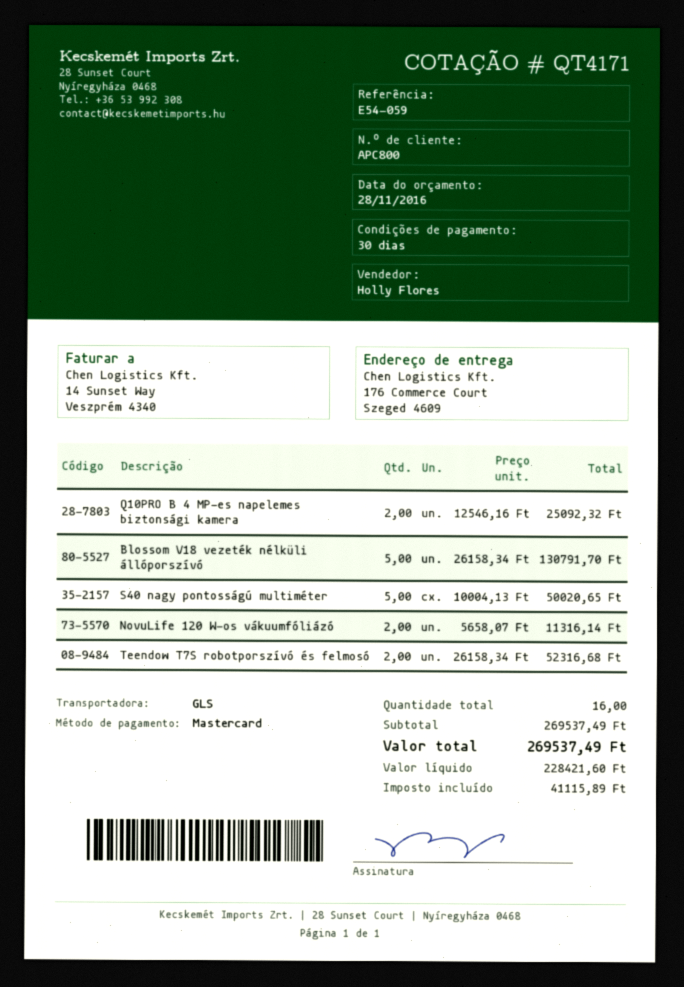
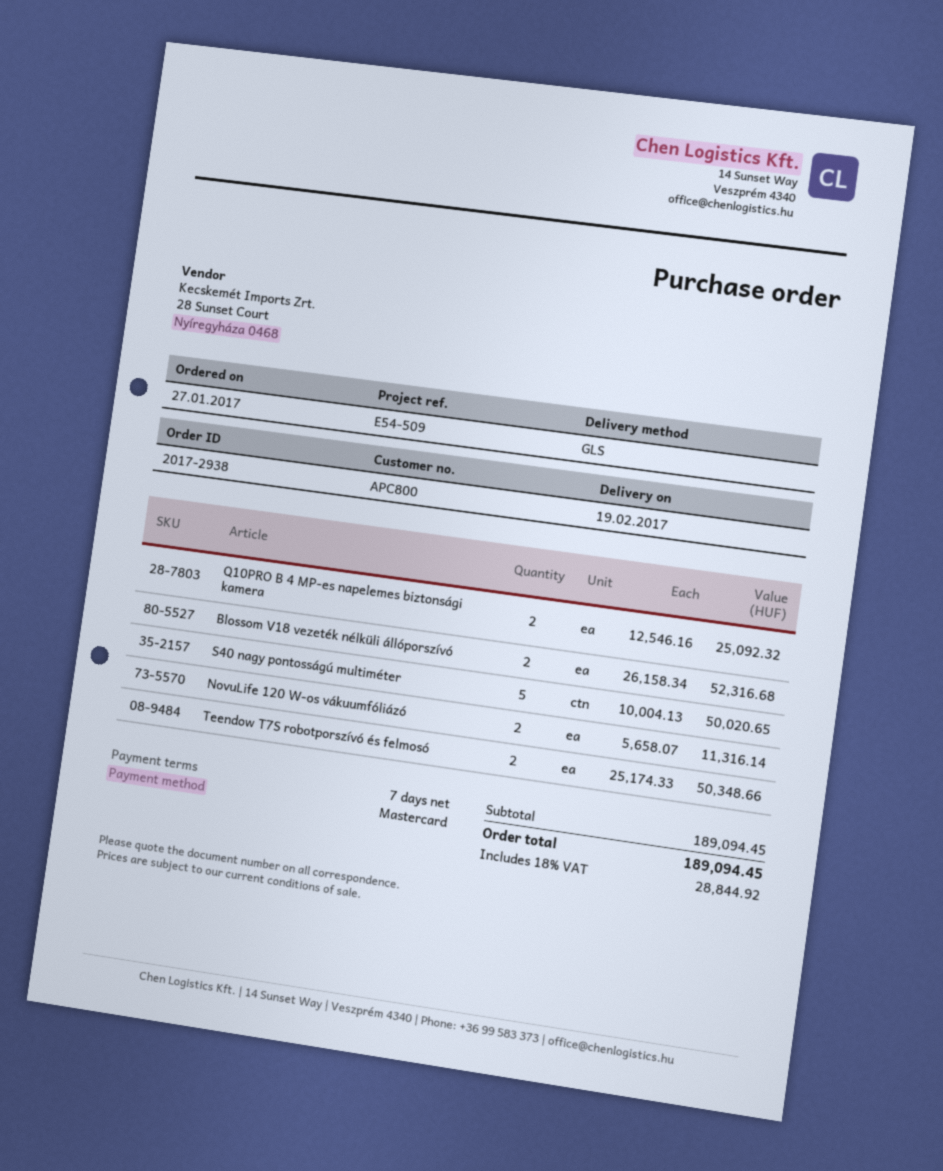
payment terms: 30 days -> 7 days
reference: E54-059 -> E54-509
Blossom V18 vezeték nélküli állóporszívó: 5 x 26158.34 = 130791.70 -> 2 x 26158.34 = 52316.68
Teendow T7S robotporszívó és felmosó: 2 x 26158.34 = 52316.68 -> 2 x 25174.33 = 50348.66
subtotal: 269537.49 -> 189094.45
tax: 41115.89 -> 28844.92
total: 269537.49 -> 189094.45

